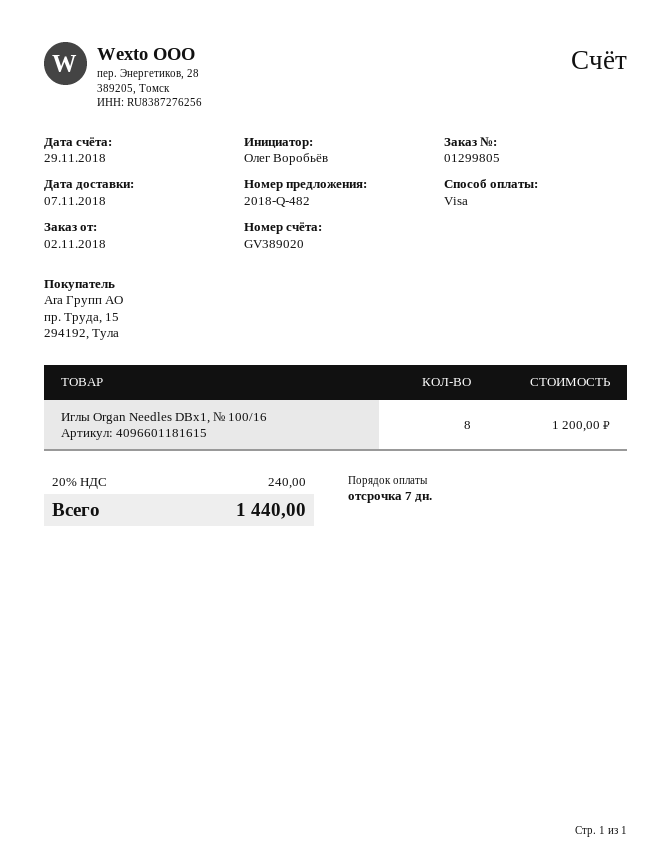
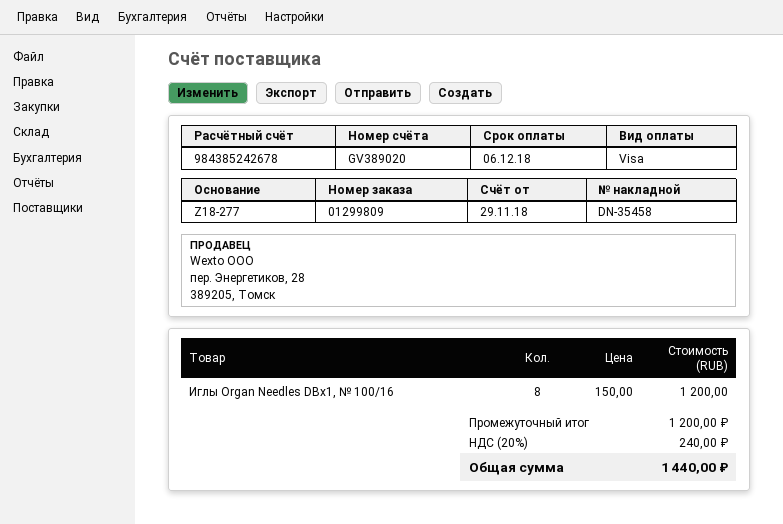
order number: 01299805 -> 01299809

